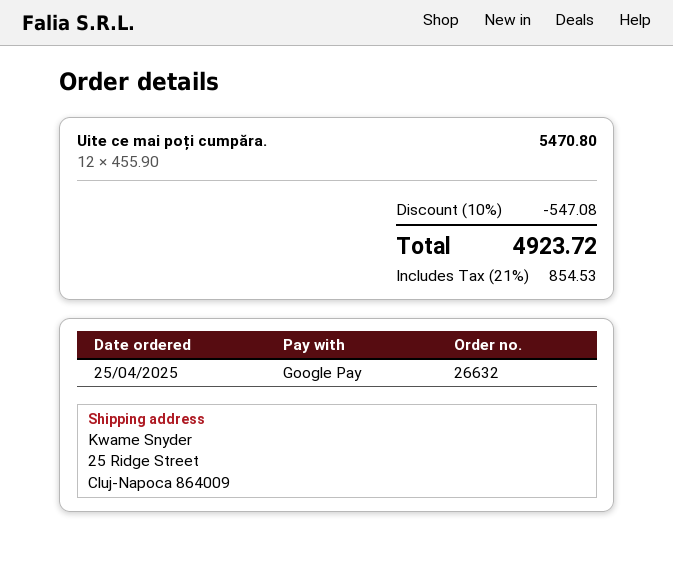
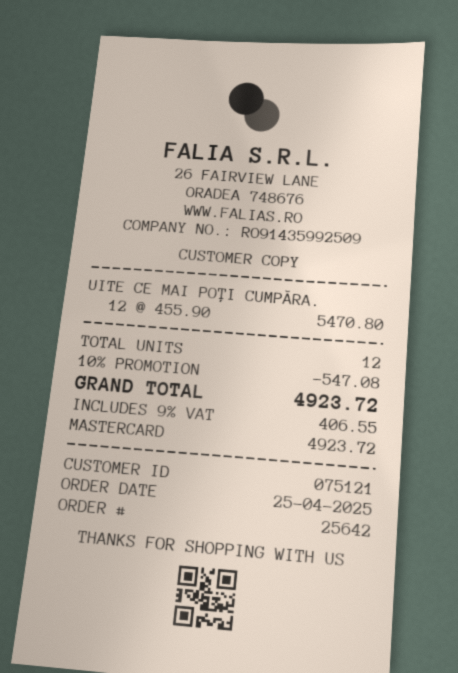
order number: 26632 -> 25642
payment method: Google Pay -> Mastercard
tax: 21% = 854.53 -> 9% = 406.55

